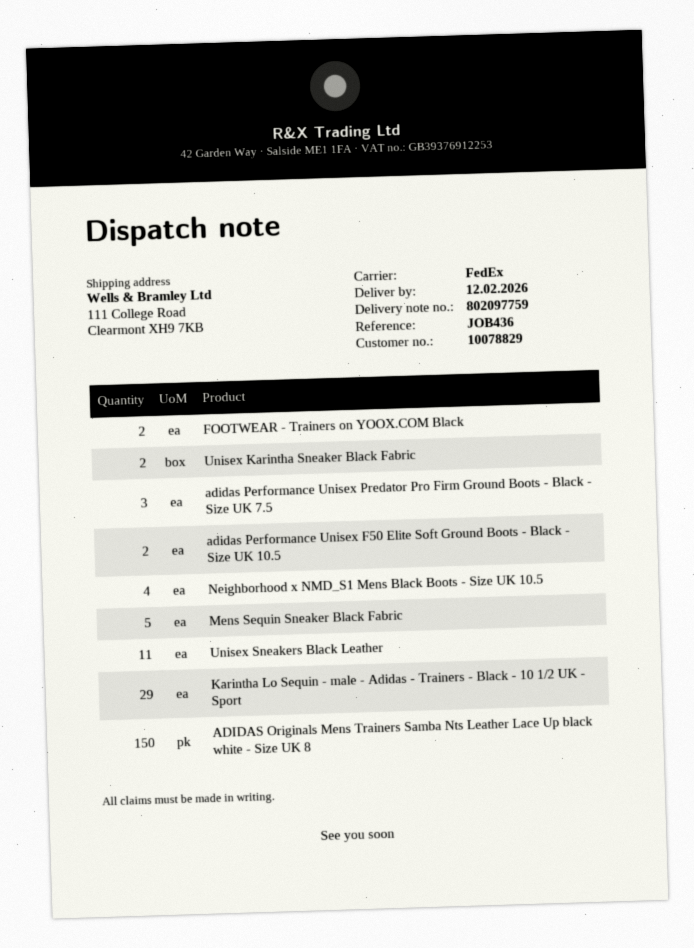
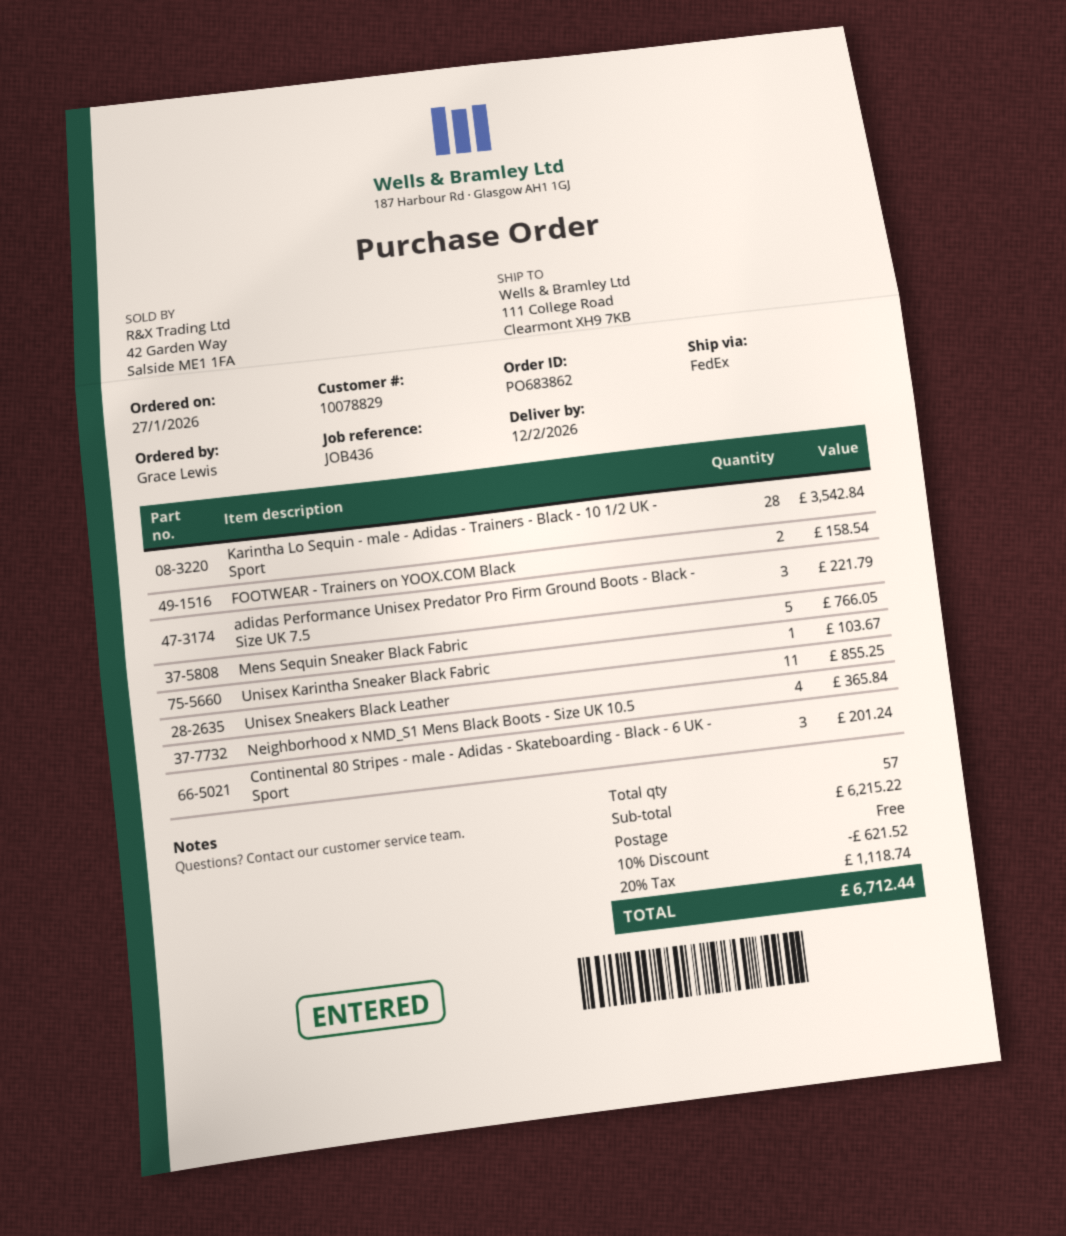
Unisex Karintha Sneaker Black Fabric: 2 -> 1
adidas Performance Unisex F50 Elite Soft Ground Boots - Black - Size UK 10.5: 2 -> none
Karintha Lo Sequin - male - Adidas - Trainers - Black - 10 1/2 UK - Sport: 29 -> 28
ADIDAS Originals Mens Trainers Samba Nts Leather Lace Up black white - Size UK 8: 150 -> none
Continental 80 Stripes - male - Adidas - Skateboarding - Black - 6 UK - Sport: none -> 3

